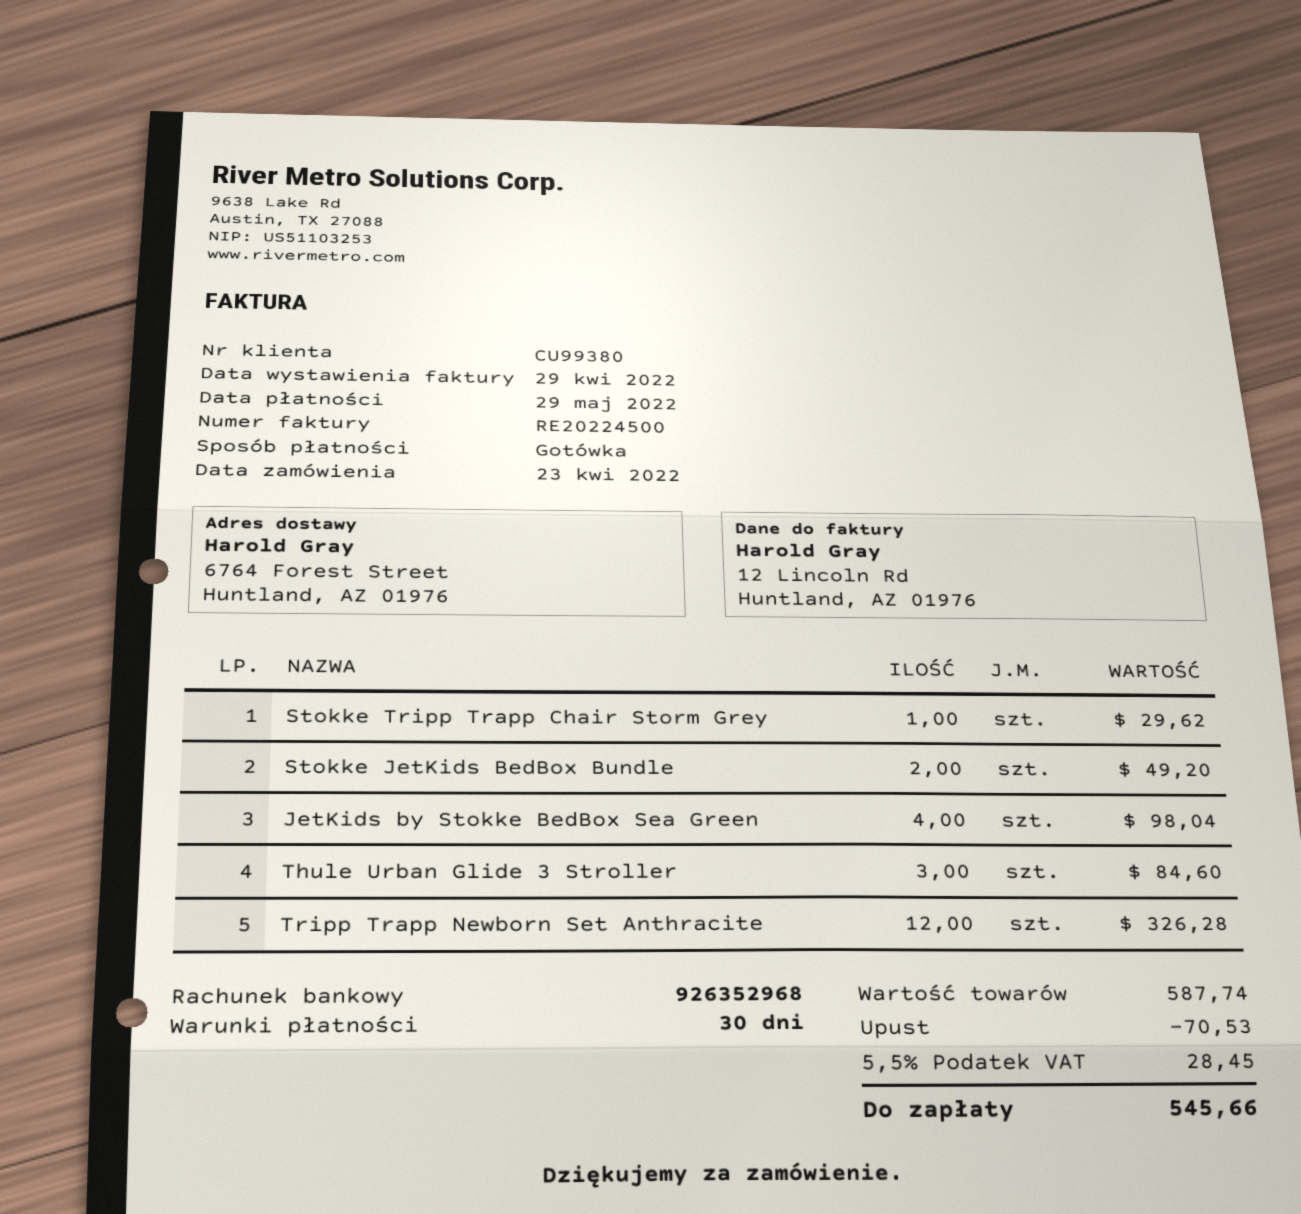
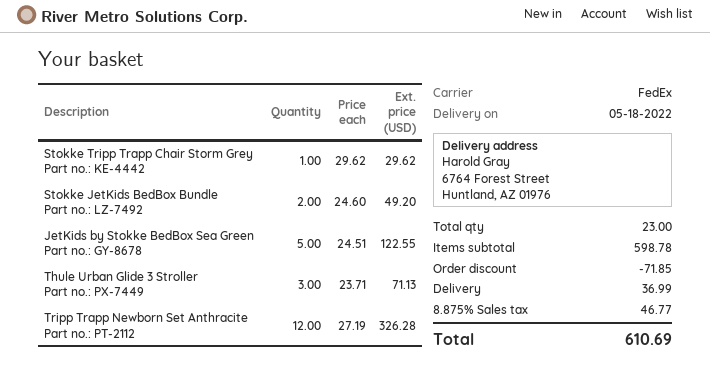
JetKids by Stokke BedBox Sea Green: 4 for 98.04 -> 5 for 122.55
Thule Urban Glide 3 Stroller: 3 for 84.60 -> 3 for 71.13
subtotal: 587.74 -> 598.78
discount: 70.53 -> 71.85
shipping: none -> 36.99
tax: 5.5% = 28.45 -> 8.875% = 46.77
total: 545.66 -> 610.69

